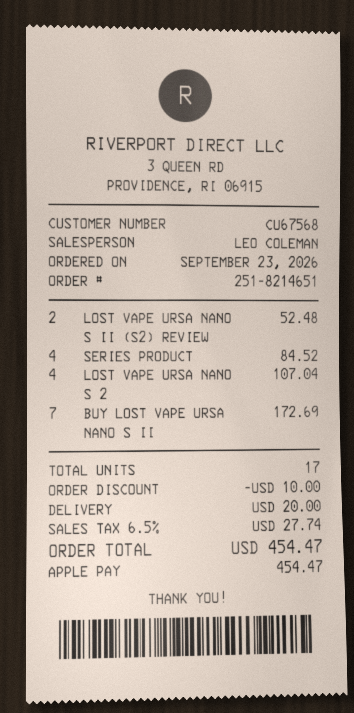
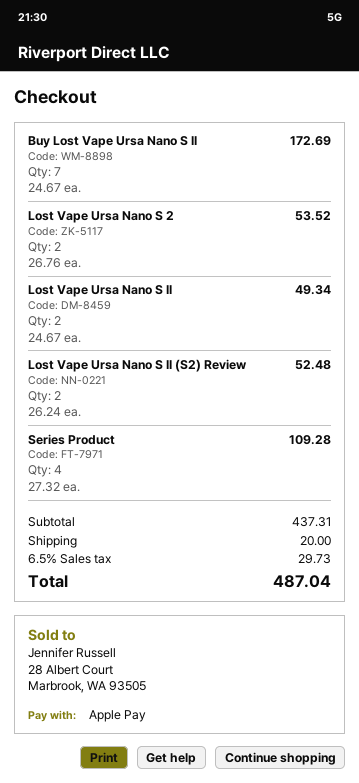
SERIES PRODUCT: 4 for 84.52 -> 4 for 109.28
LOST VAPE URSA NANO S 2: 4 for 107.04 -> 2 for 53.52
Lost Vape Ursa Nano S II: none -> 2 for 49.34
discount: 10.00 -> none
tax: 6.5% = 27.74 -> 6.5% = 29.73
total: 454.47 -> 487.04

